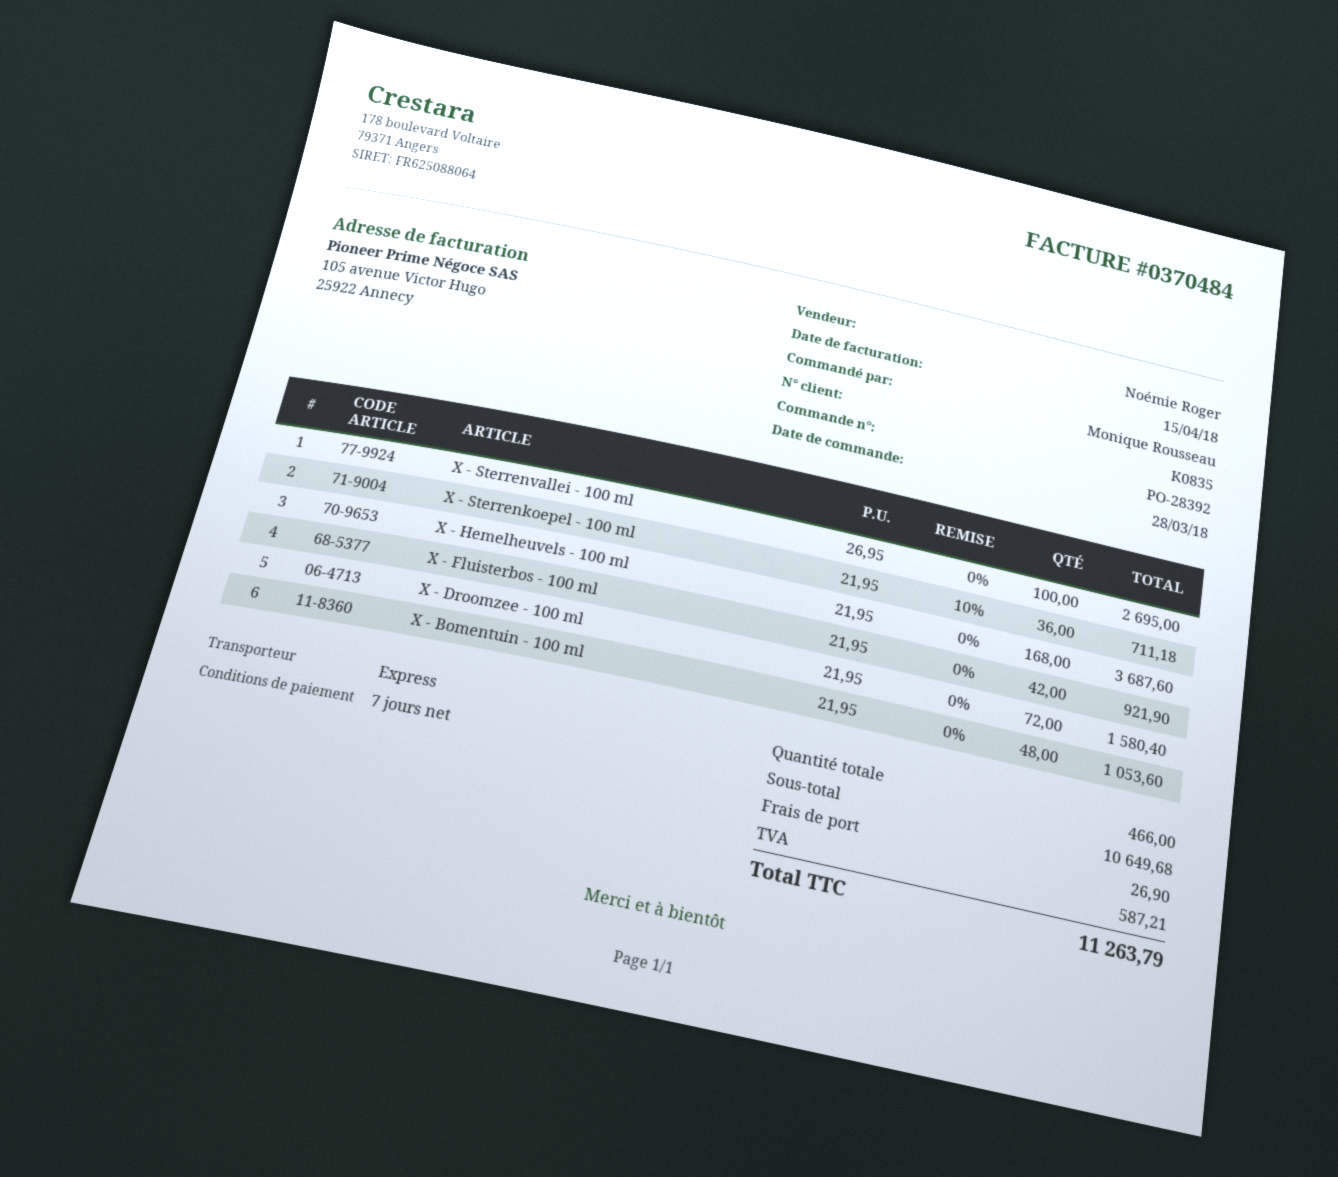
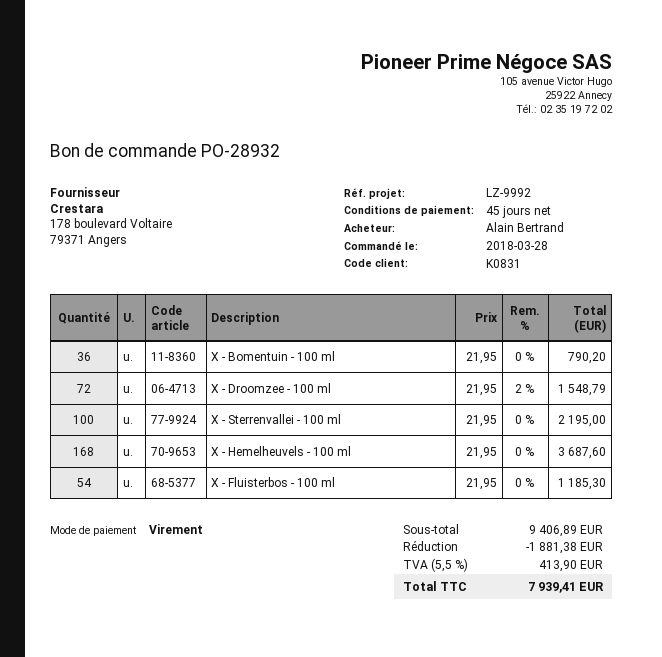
order number: PO-28392 -> PO-28932
payment terms: 7 days -> 45 days
customer number: K0835 -> K0831
ordered by: Monique Rousseau -> Alain Bertrand
X - Sterrenvallei - 100 ml: 100 x 26.95 = 2695.00 -> 100 x 21.95 = 2195.00
X - Sterrenkoepel - 100 ml: 36 x 21.95 - 10% = 711.18 -> none
X - Fluisterbos - 100 ml: 42 x 21.95 = 921.90 -> 54 x 21.95 = 1185.30
X - Droomzee - 100 ml: 72 x 21.95 = 1580.40 -> 72 x 21.95 - 2% = 1548.79
X - Bomentuin - 100 ml: 48 x 21.95 = 1053.60 -> 36 x 21.95 = 790.20
subtotal: 10649.68 -> 9406.89
discount: none -> 1881.38
shipping: 26.90 -> none
tax: 587.21 -> 413.90
total: 11263.79 -> 7939.41

